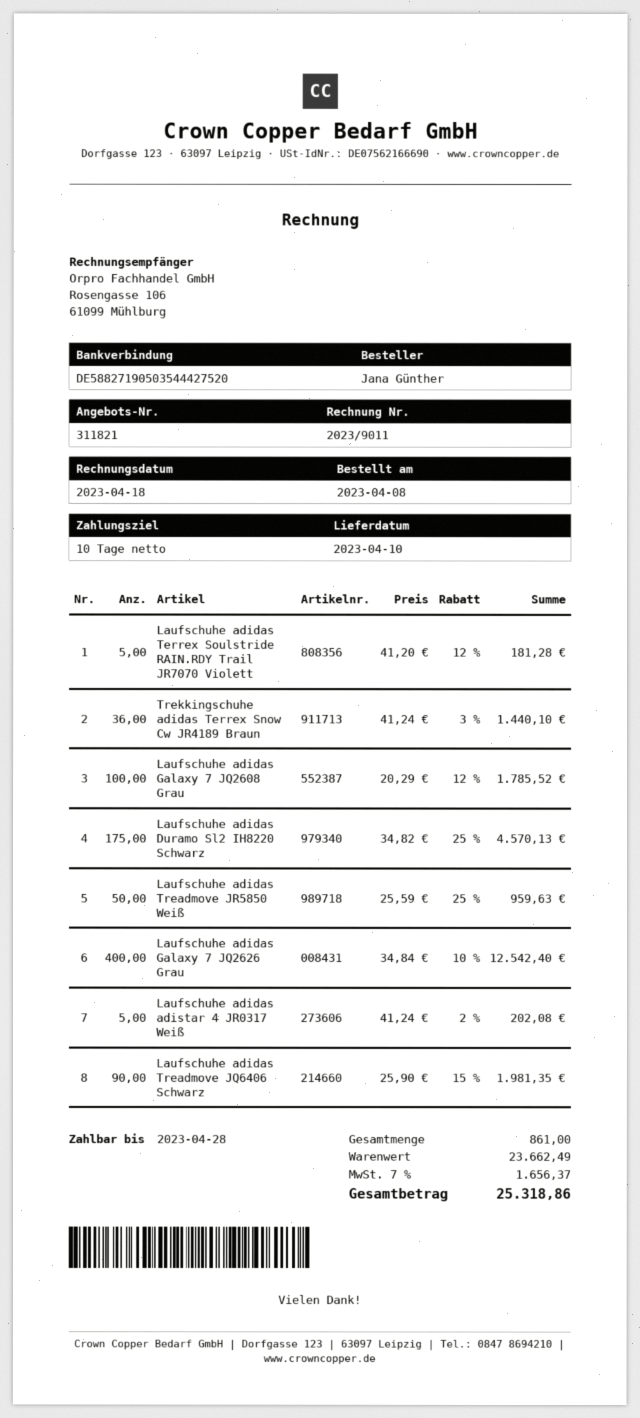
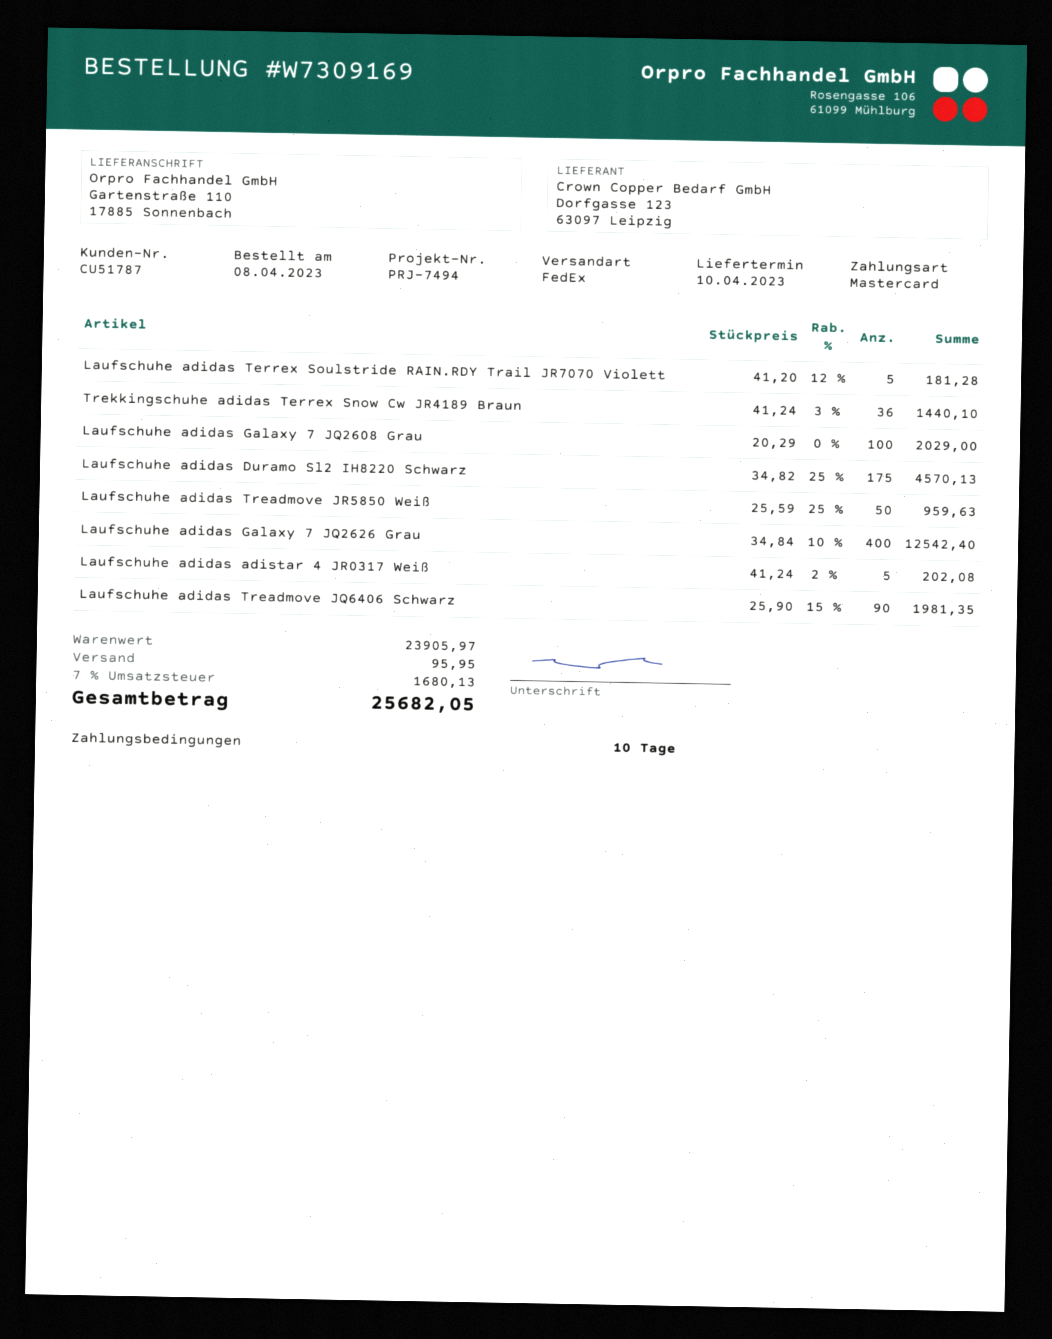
Laufschuhe adidas Galaxy 7 JQ2608 Grau: 100 x 20.29 - 12% = 1785.52 -> 100 x 20.29 = 2029.00
subtotal: 23662.49 -> 23905.97
shipping: none -> 95.95
tax: 7% = 1656.37 -> 7% = 1680.13
total: 25318.86 -> 25682.05

